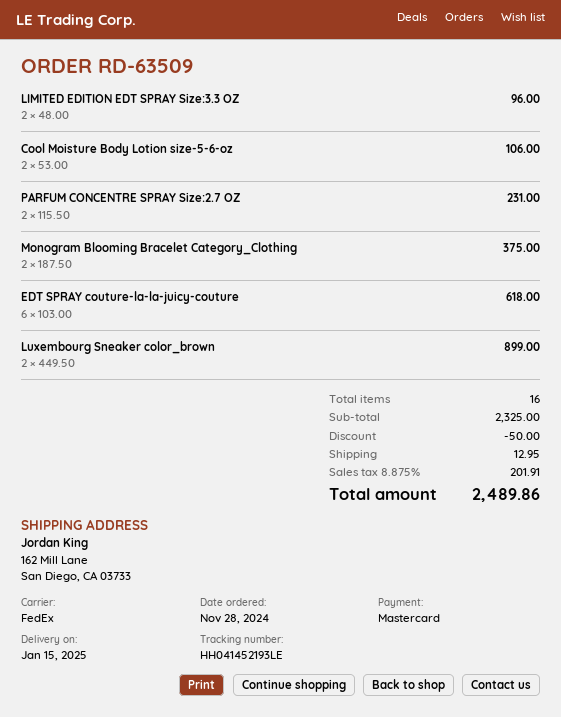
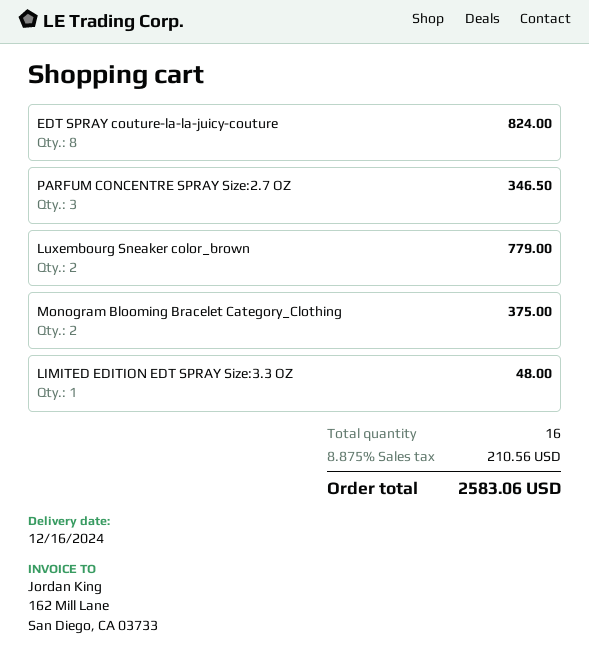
delivery date: 2025-01-15 -> 2024-12-16
LIMITED EDITION EDT SPRAY Size:3.3 OZ: 2 for 96.00 -> 1 for 48.00
Cool Moisture Body Lotion size-5-6-oz: 2 for 106.00 -> none
PARFUM CONCENTRE SPRAY Size:2.7 OZ: 2 for 231.00 -> 3 for 346.50
EDT SPRAY couture-la-la-juicy-couture: 6 for 618.00 -> 8 for 824.00
Luxembourg Sneaker color_brown: 2 for 899.00 -> 2 for 779.00
discount: 50.00 -> none
shipping: 12.95 -> none
tax: 8.875% = 201.91 -> 8.875% = 210.56
total: 2489.86 -> 2583.06

